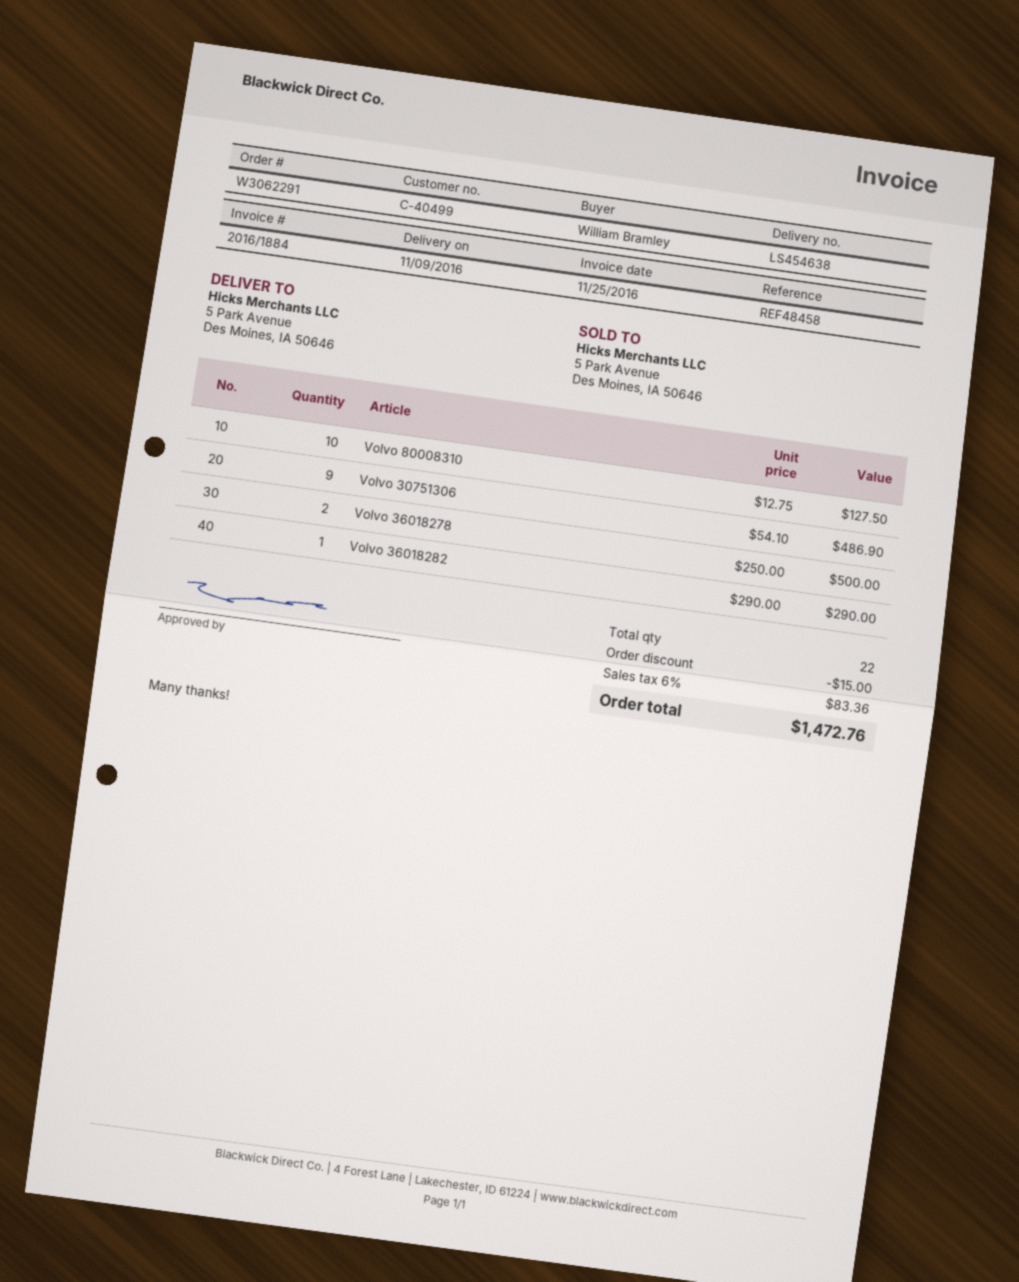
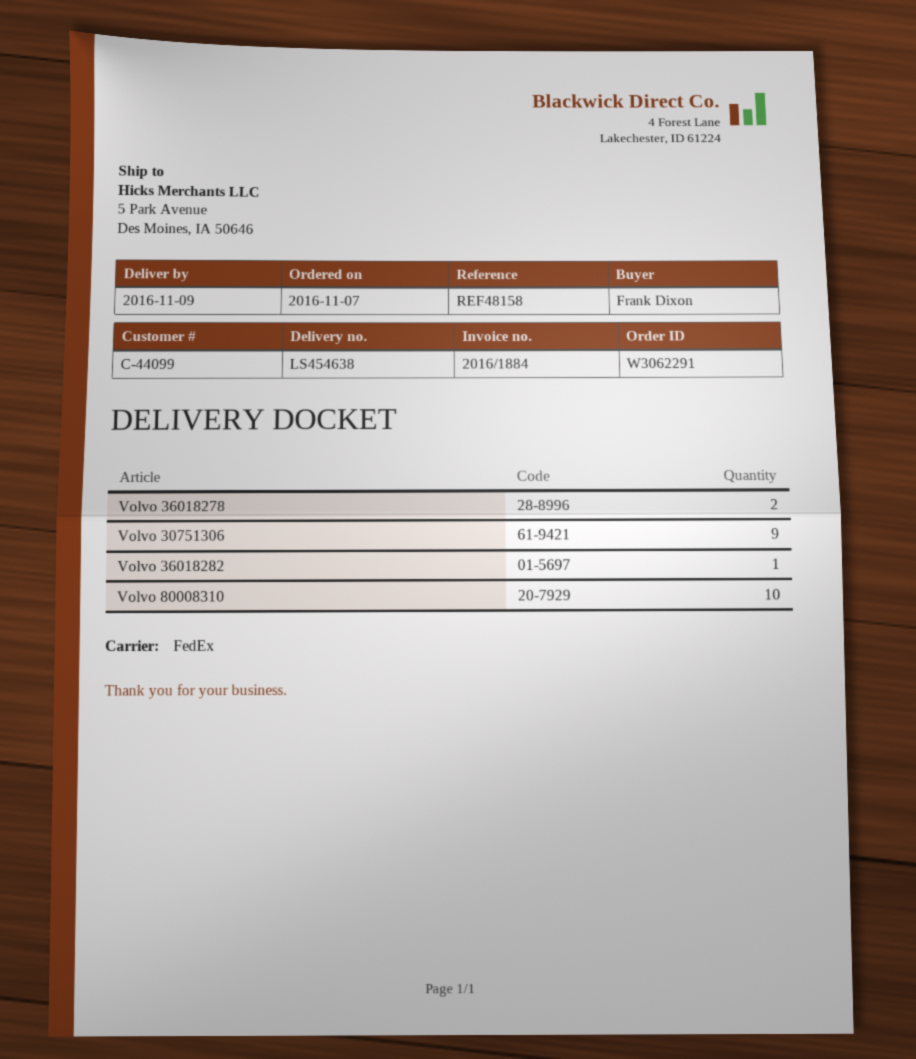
customer number: C-40499 -> C-44099
reference: REF48458 -> REF48158
ordered by: William Bramley -> Frank Dixon

